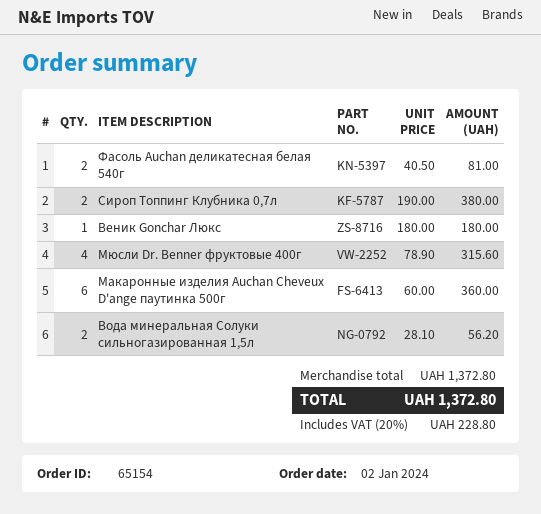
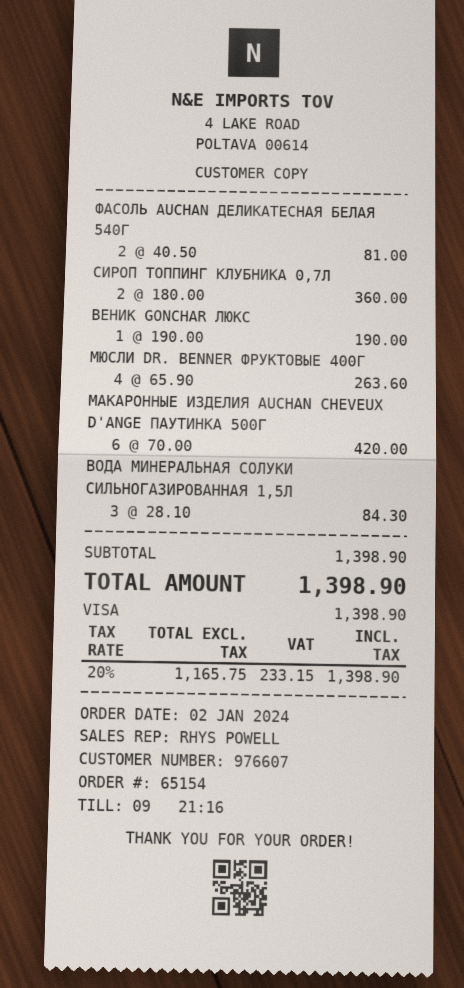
Сироп Топпинг Клубника 0,7л: 2 x 190.00 = 380.00 -> 2 x 180.00 = 360.00
Веник Gonchar Люкс: 1 x 180.00 = 180.00 -> 1 x 190.00 = 190.00
Мюсли Dr. Benner фруктовые 400г: 4 x 78.90 = 315.60 -> 4 x 65.90 = 263.60
Макаронные изделия Auchan Cheveux D'ange паутинка 500г: 6 x 60.00 = 360.00 -> 6 x 70.00 = 420.00
Вода минеральная Солуки сильногазированная 1,5л: 2 x 28.10 = 56.20 -> 3 x 28.10 = 84.30
subtotal: 1372.80 -> 1398.90
tax: 20% = 228.80 -> 20% = 233.15
total: 1372.80 -> 1398.90

